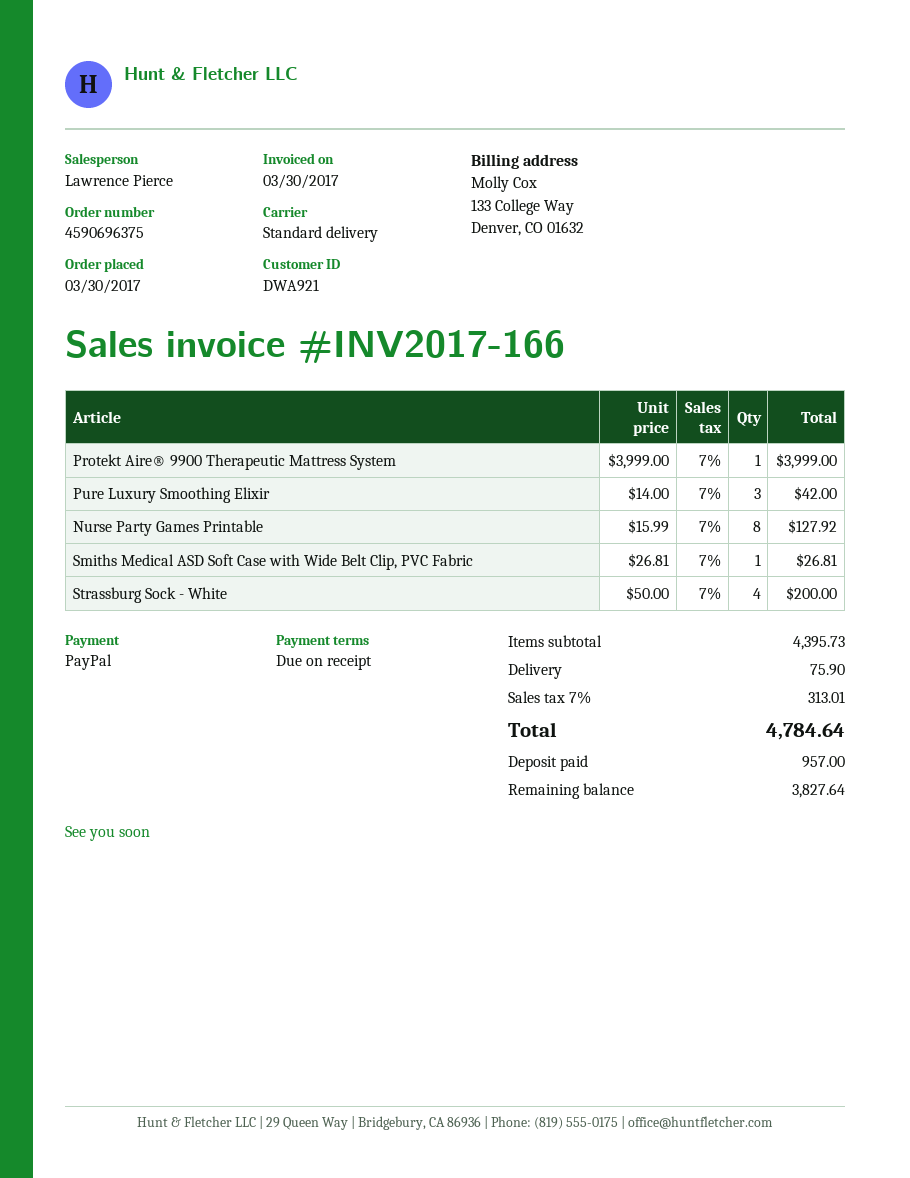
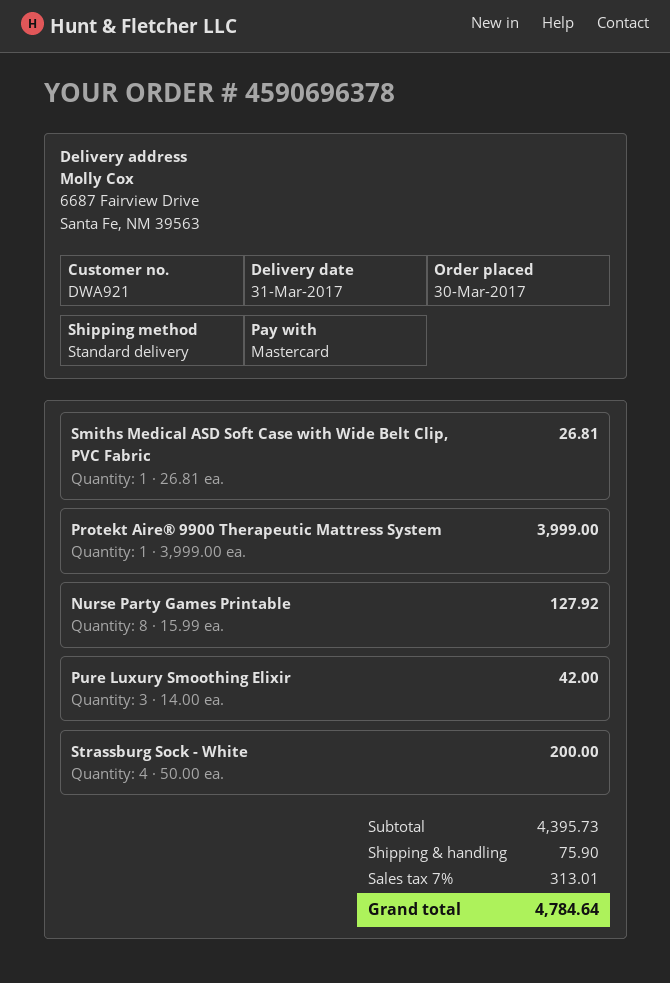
order number: 4590696375 -> 4590696378
payment method: PayPal -> Mastercard

